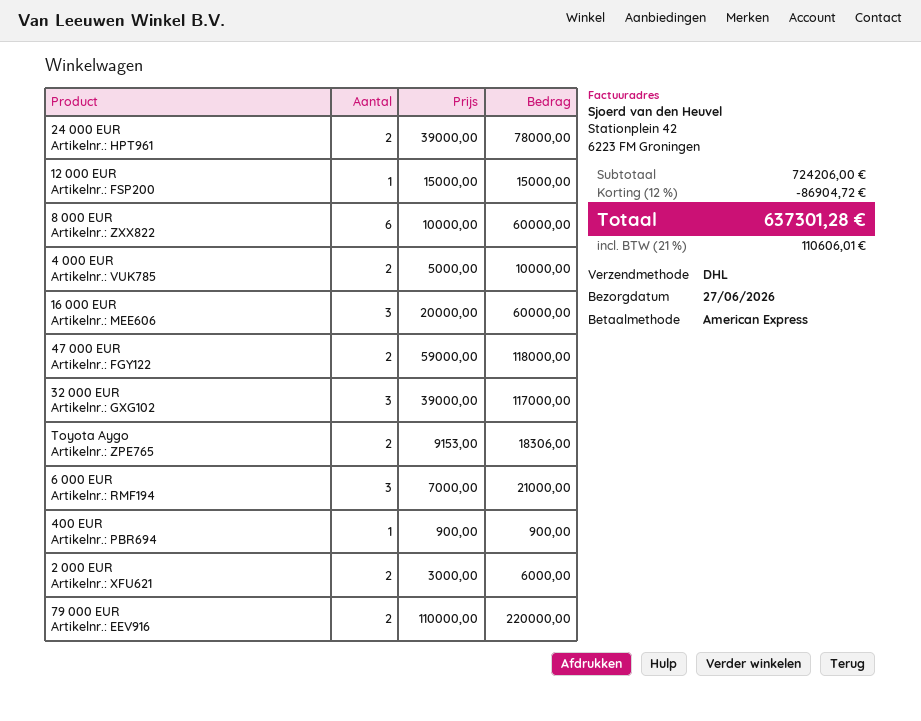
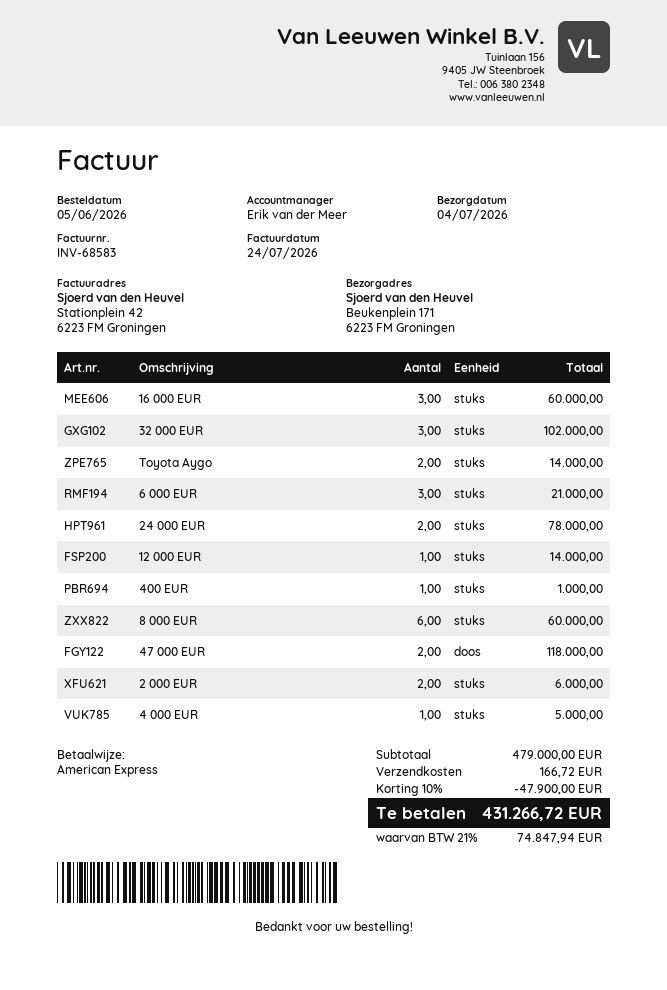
delivery date: 2026-06-27 -> 2026-07-04
12 000 EUR: 1 for 15000.00 -> 1 for 14000.00
4 000 EUR: 2 for 10000.00 -> 1 for 5000.00
32 000 EUR: 3 for 117000.00 -> 3 for 102000.00
Toyota Aygo: 2 for 18306.00 -> 2 for 14000.00
400 EUR: 1 for 900.00 -> 1 for 1000.00
79 000 EUR: 2 for 220000.00 -> none
subtotal: 724206.00 -> 479000.00
discount: 12% = 86904.72 -> 10% = 47900.00
shipping: none -> 166.72
tax: 21% = 110606.01 -> 21% = 74847.94
total: 637301.28 -> 431266.72

